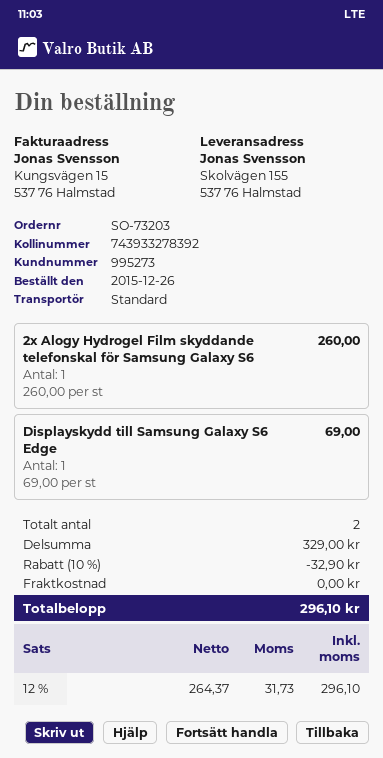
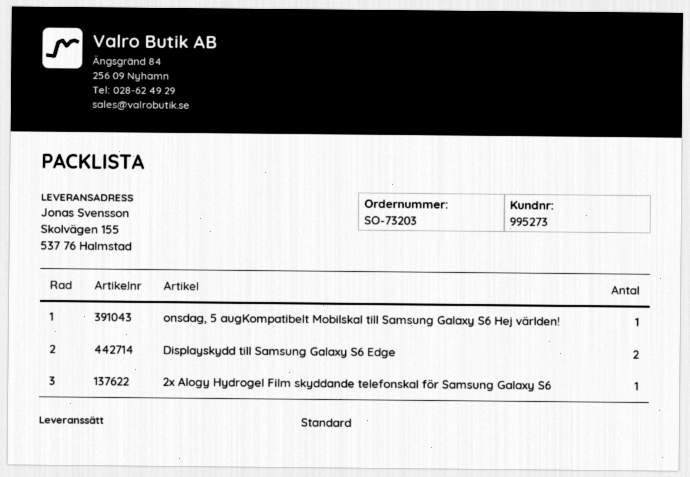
Displayskydd till Samsung Galaxy S6 Edge: 1 -> 2
onsdag, 5 augKompatibelt Mobilskal till Samsung Galaxy S6 Hej världen!: none -> 1

